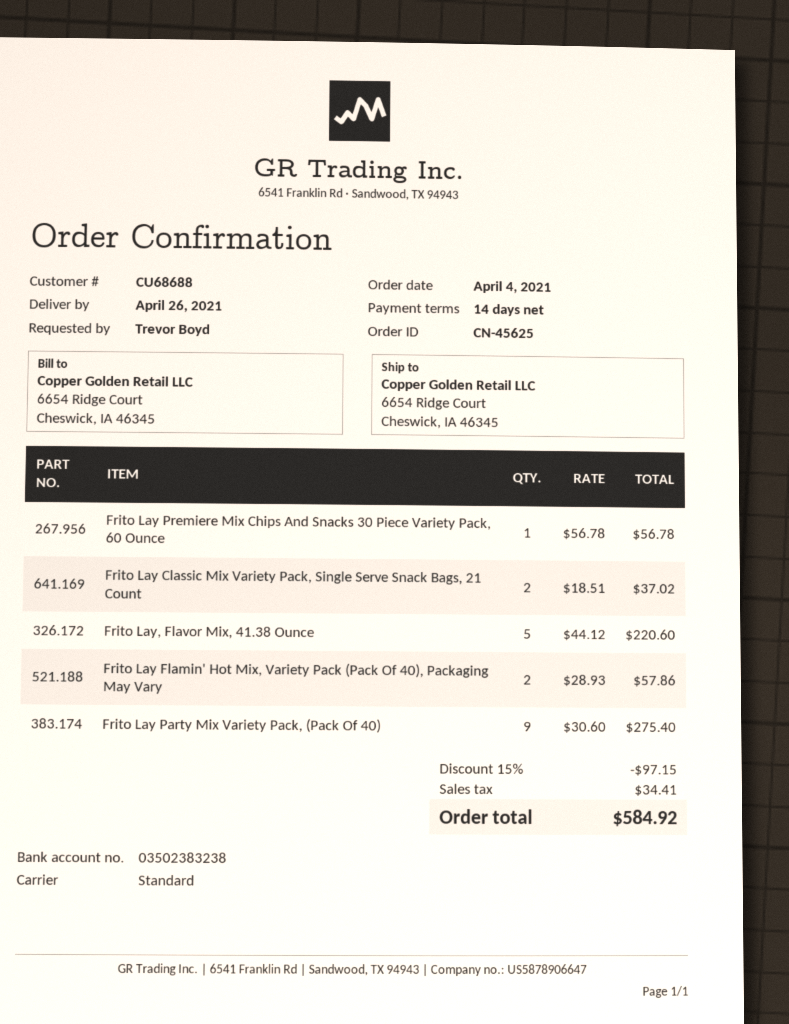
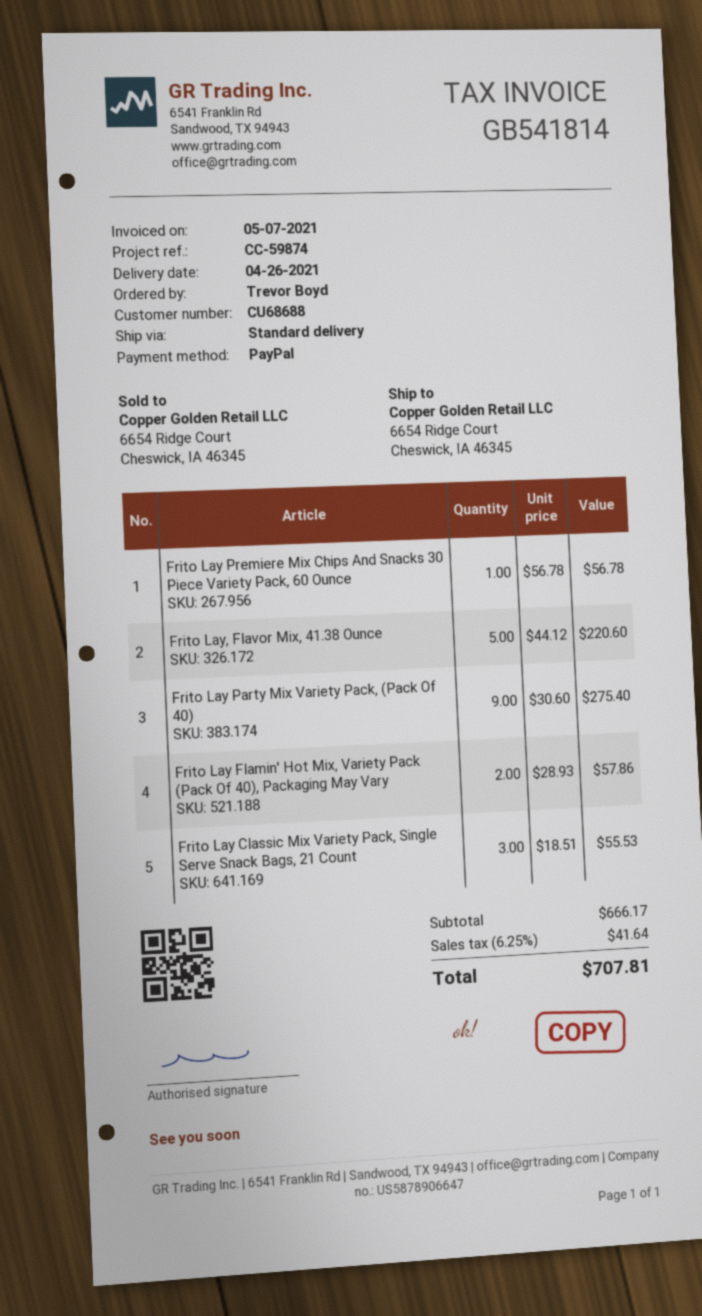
Frito Lay Classic Mix Variety Pack, Single Serve Snack Bags, 21 Count: 2 x 18.51 = 37.02 -> 3 x 18.51 = 55.53
discount: 15% = 97.15 -> none
tax: 34.41 -> 41.64
total: 584.92 -> 707.81

